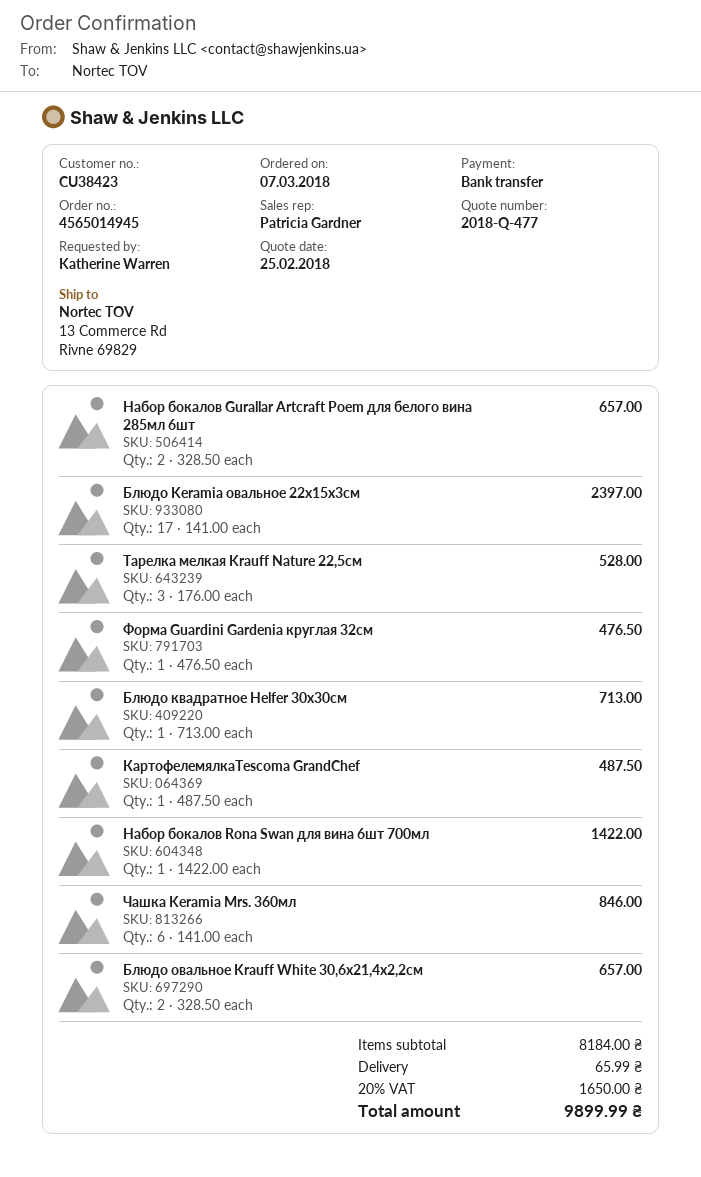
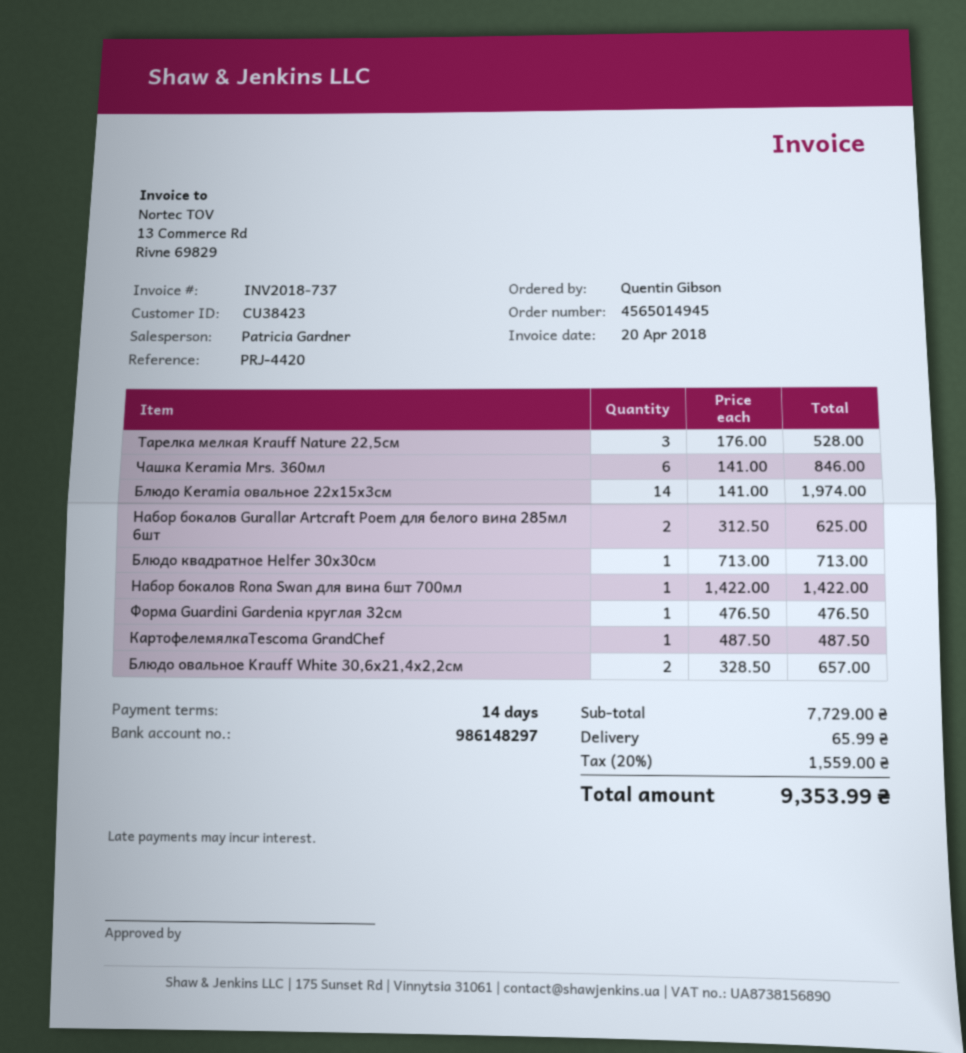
ordered by: Katherine Warren -> Quentin Gibson
Набор бокалов Gurallar Artcraft Poem для белого вина 285мл 6шт: 2 x 328.50 = 657.00 -> 2 x 312.50 = 625.00
Блюдо Keramia овальное 22х15х3см: 17 x 141.00 = 2397.00 -> 14 x 141.00 = 1974.00
subtotal: 8184.00 -> 7729.00
tax: 20% = 1650.00 -> 20% = 1559.00
total: 9899.99 -> 9353.99

